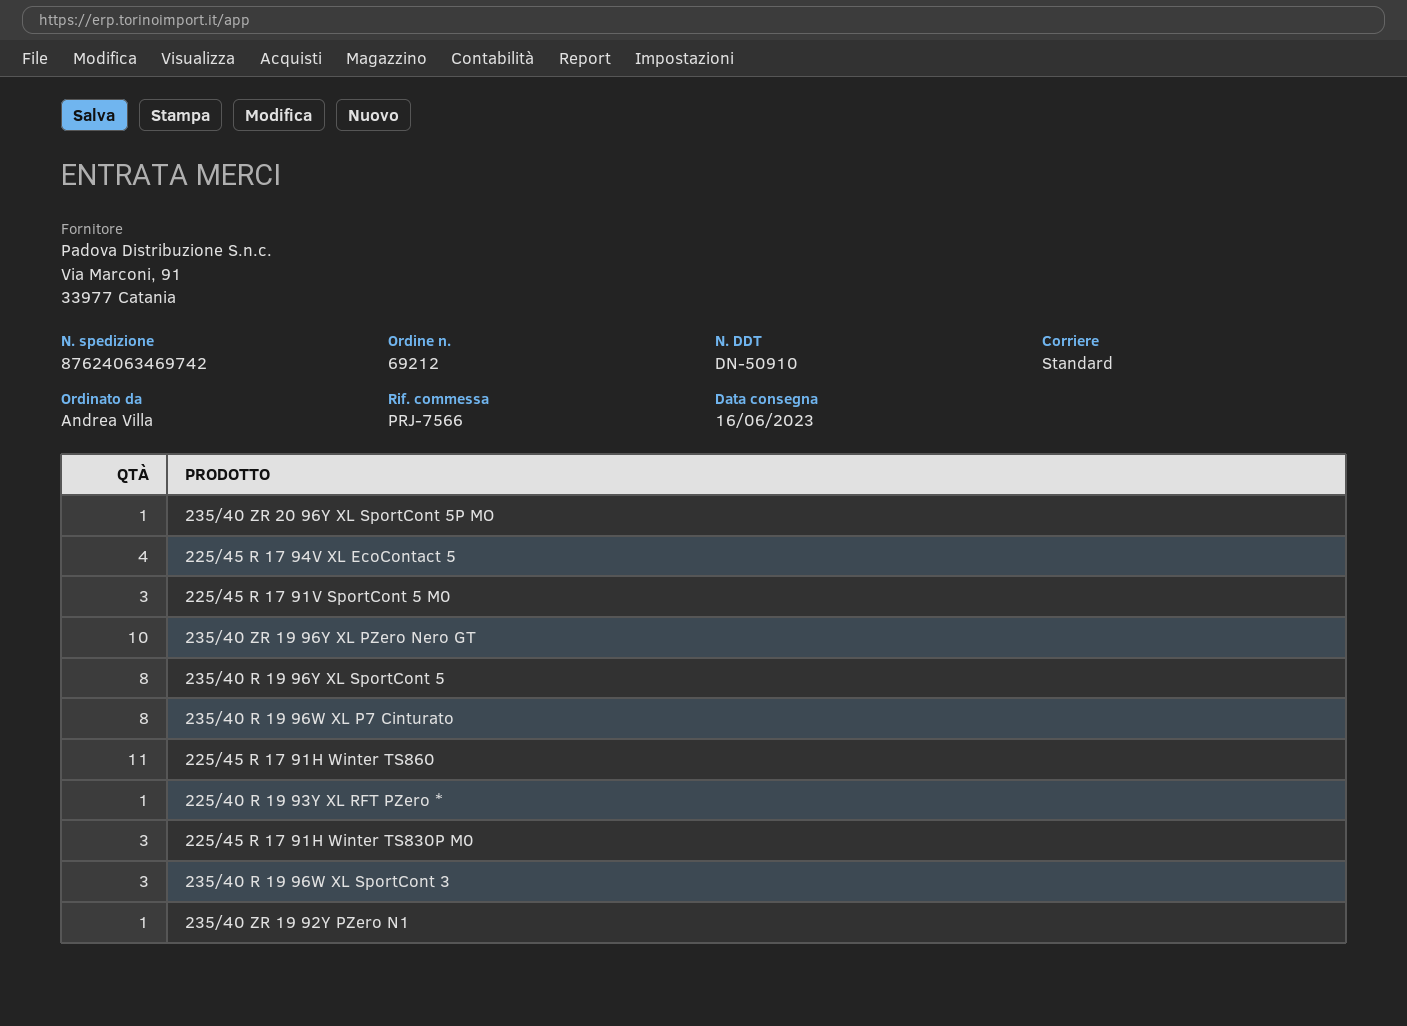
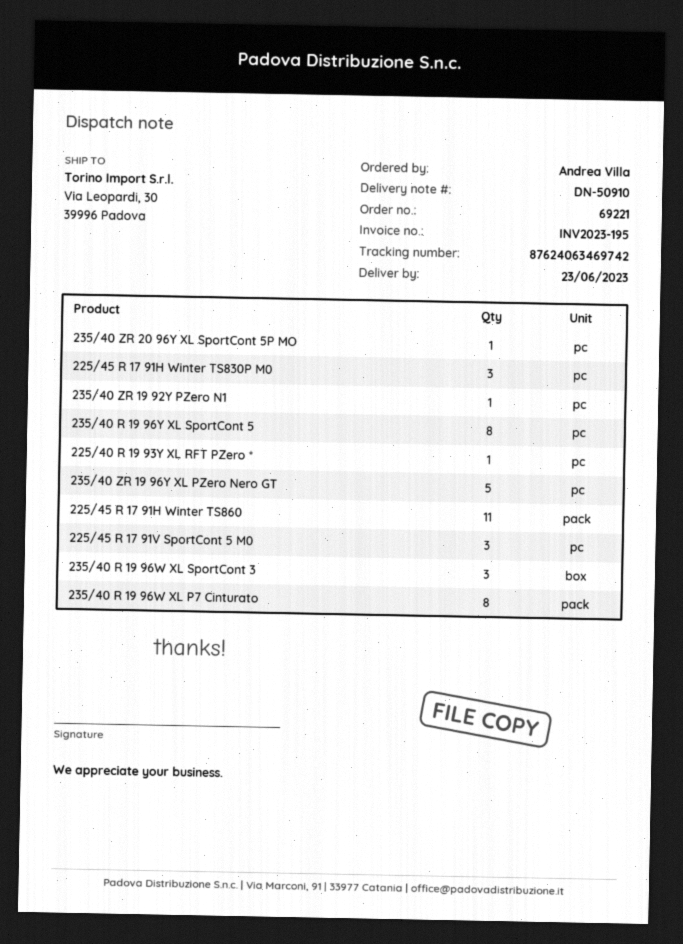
order number: 69212 -> 69221
delivery date: 2023-06-16 -> 2023-06-23
225/45 R 17 94V XL EcoContact 5: 4 -> none
235/40 ZR 19 96Y XL PZero Nero GT: 10 -> 5

